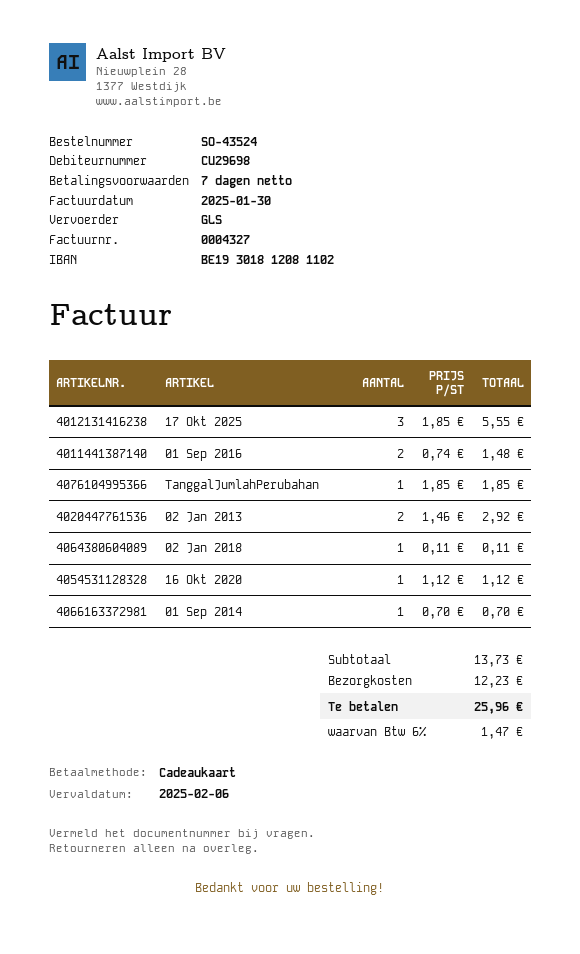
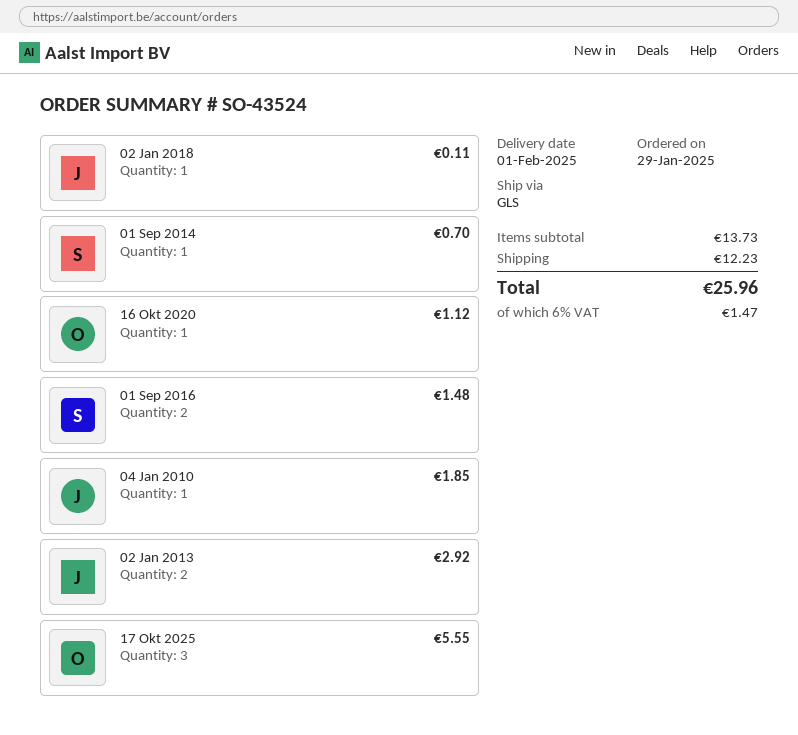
TanggalJumlahPerubahan: 1 for 1.85 -> none
04 Jan 2010: none -> 1 for 1.85

